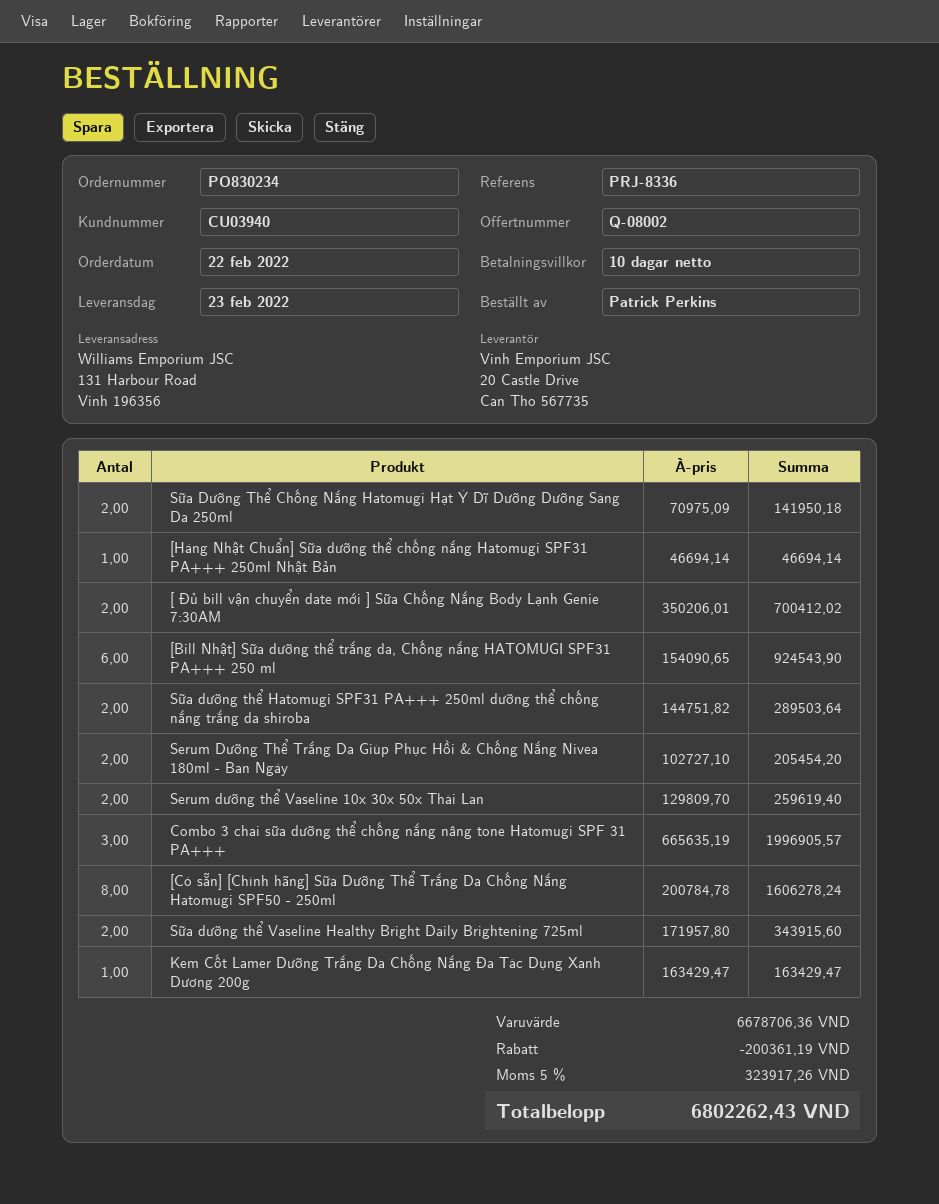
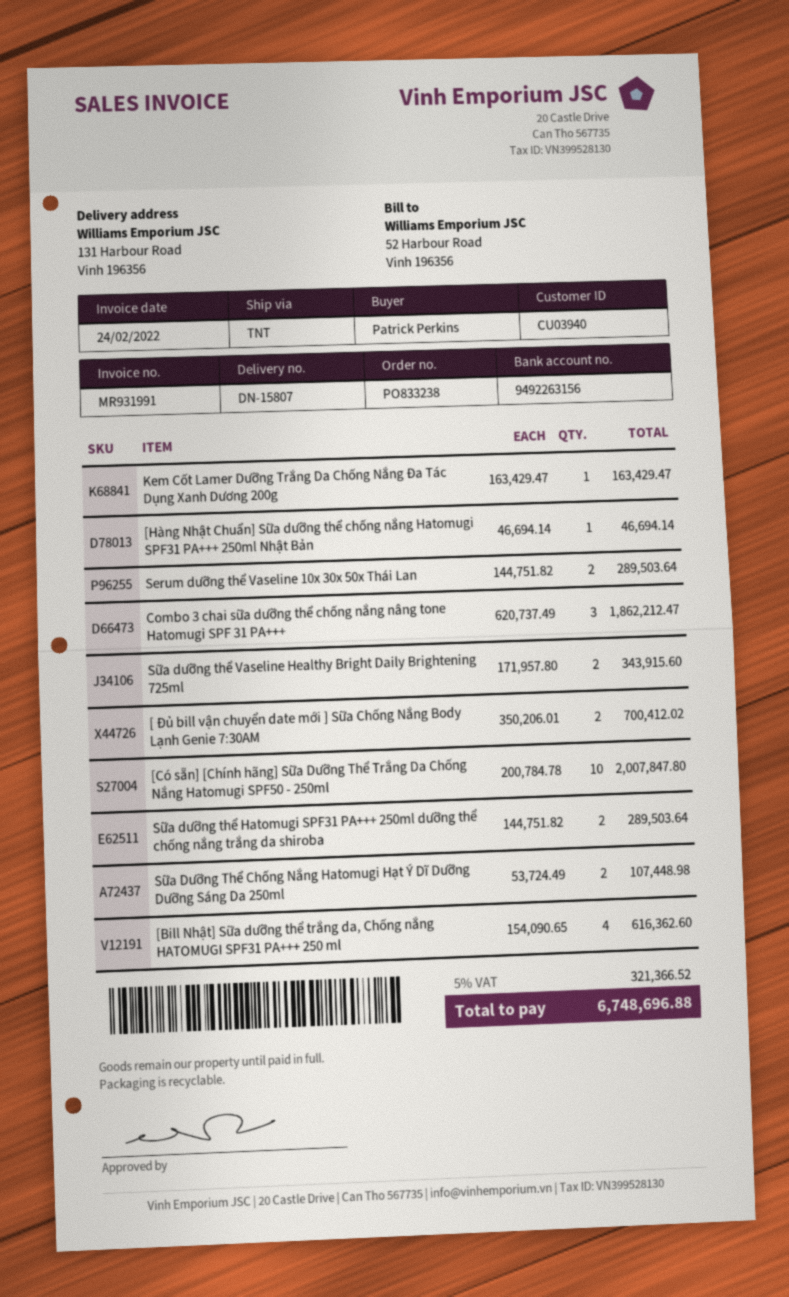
order number: PO830234 -> PO833238
Sữa Dưỡng Thể Chống Nắng Hatomugi Hạt Ý Dĩ Dưỡng Dưỡng Sáng Da 250ml: 2 x 70975.09 = 141950.18 -> 2 x 53724.49 = 107448.98
[Bill Nhật] Sữa dưỡng thể trắng da, Chống nắng HATOMUGI SPF31 PA+++ 250 ml: 6 x 154090.65 = 924543.90 -> 4 x 154090.65 = 616362.60
Serum Dưỡng Thể Trắng Da Giúp Phục Hồi & Chống Nắng Nivea 180ml - Ban Ngày: 2 x 102727.10 = 205454.20 -> none
Serum dưỡng thể Vaseline 10x 30x 50x Thái Lan: 2 x 129809.70 = 259619.40 -> 2 x 144751.82 = 289503.64
Combo 3 chai sữa dưỡng thể chống nắng nâng tone Hatomugi SPF 31 PA+++: 3 x 665635.19 = 1996905.57 -> 3 x 620737.49 = 1862212.47
[Có sẵn] [Chính hãng] Sữa Dưỡng Thể Trắng Da Chống Nắng Hatomugi SPF50 - 250ml: 8 x 200784.78 = 1606278.24 -> 10 x 200784.78 = 2007847.80
discount: 200361.19 -> none
tax: 5% = 323917.26 -> 5% = 321366.52
total: 6802262.43 -> 6748696.88

